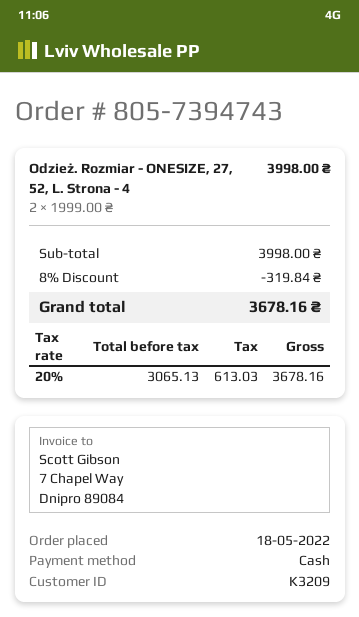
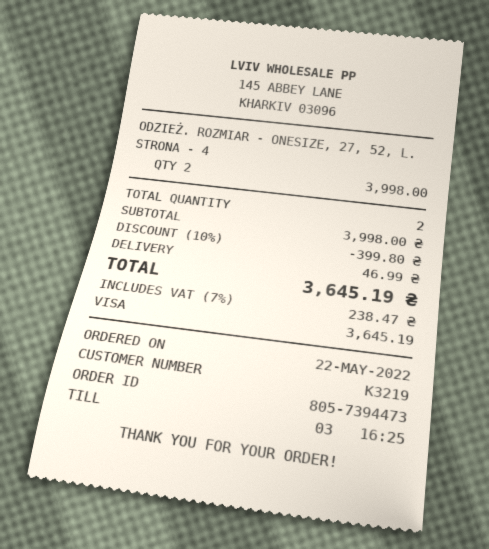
order number: 805-7394743 -> 805-7394473
order date: 2022-05-18 -> 2022-05-22
customer number: K3209 -> K3219
payment method: cash -> Visa
discount: 8% = 319.84 -> 10% = 399.80
shipping: none -> 46.99
tax: 20% = 613.03 -> 7% = 238.47
total: 3678.16 -> 3645.19

